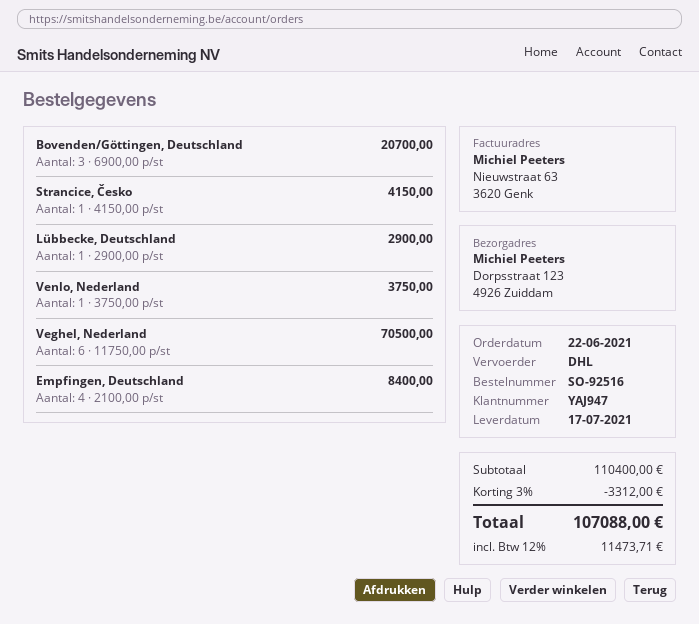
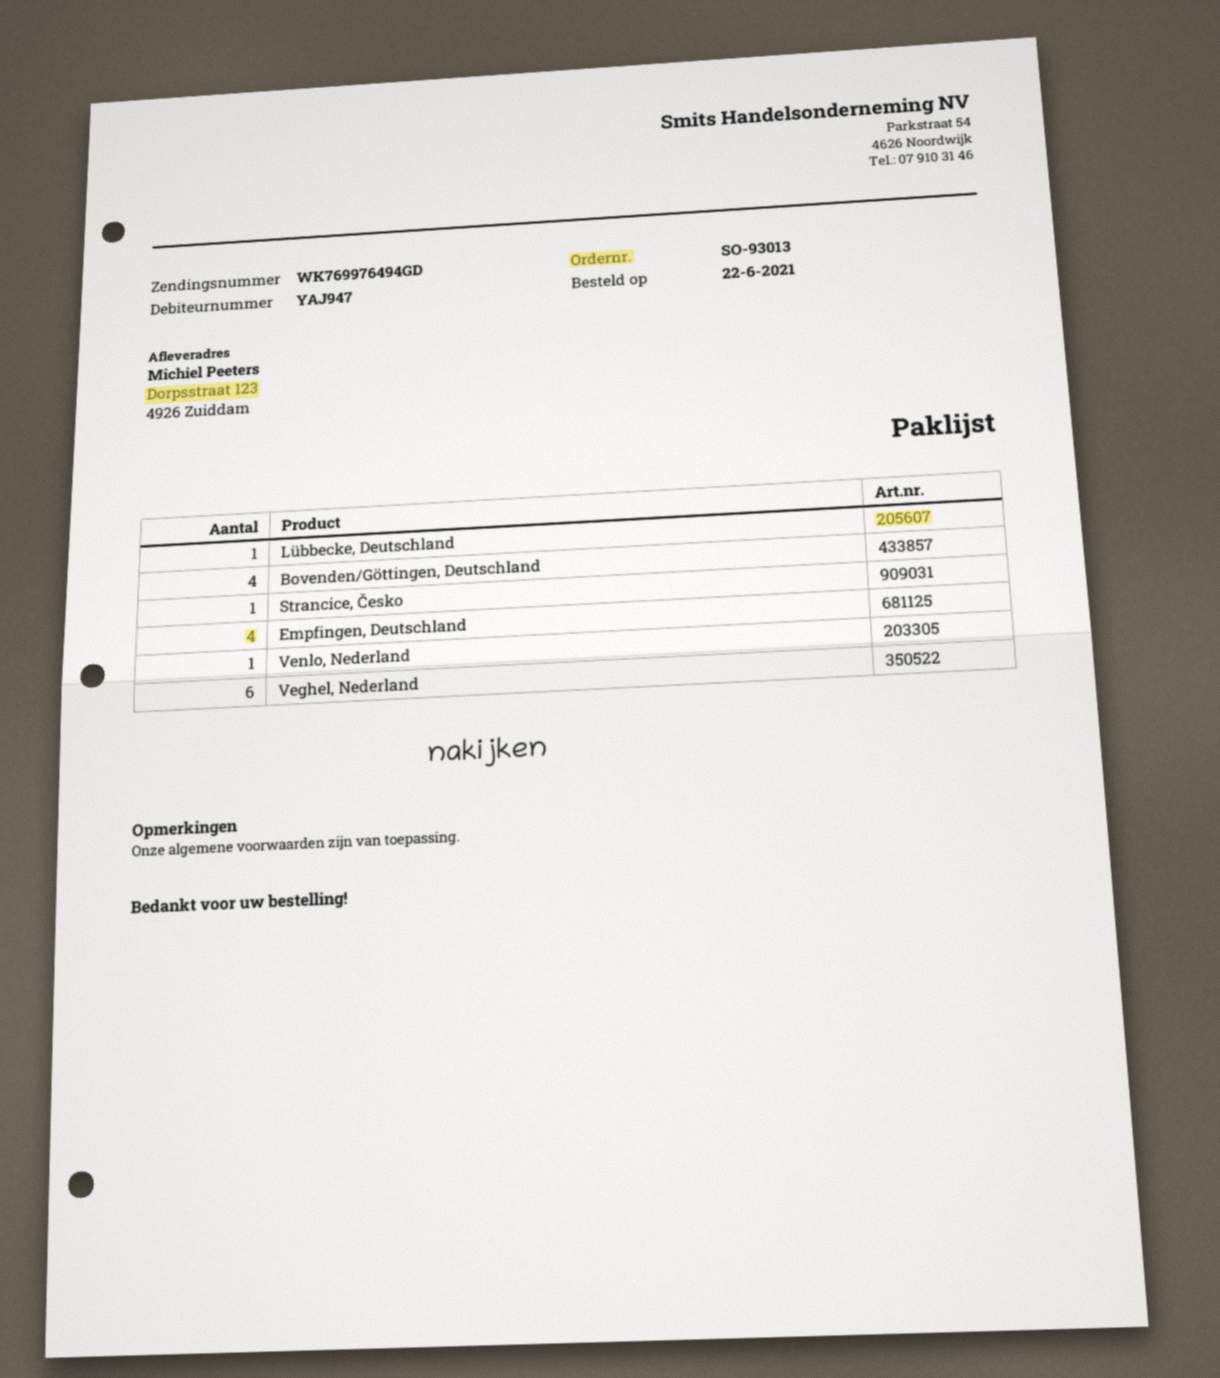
order number: SO-92516 -> SO-93013
Bovenden/Göttingen, Deutschland: 3 -> 4

